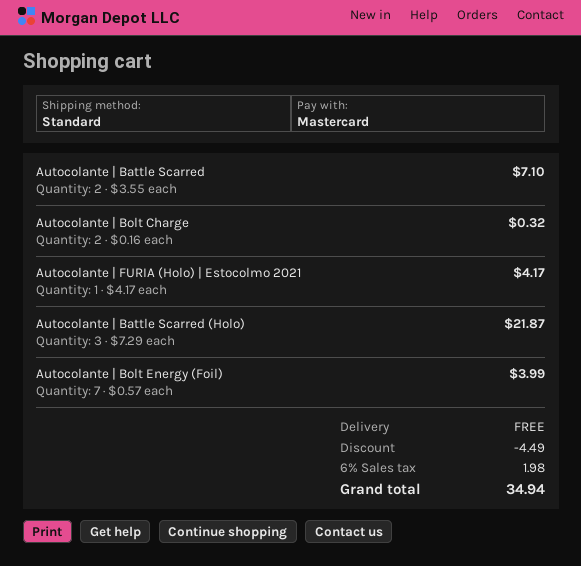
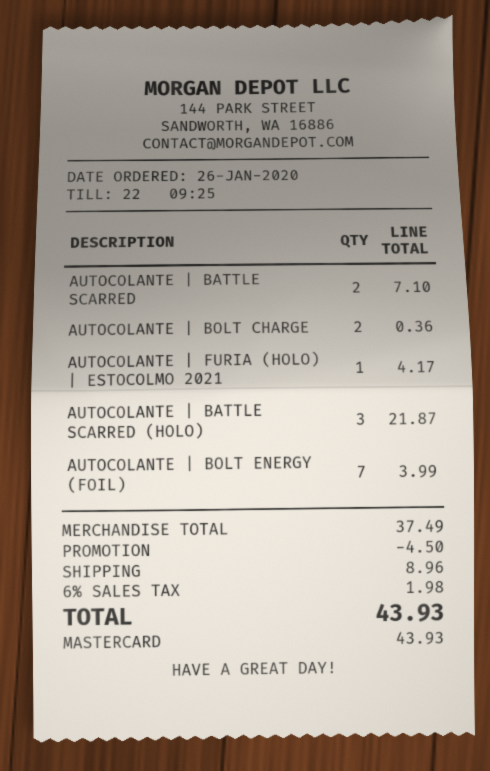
Autocolante | Bolt Charge: 2 for 0.32 -> 2 for 0.36
discount: 4.49 -> 4.50
shipping: 0.00 -> 8.96
total: 34.94 -> 43.93

